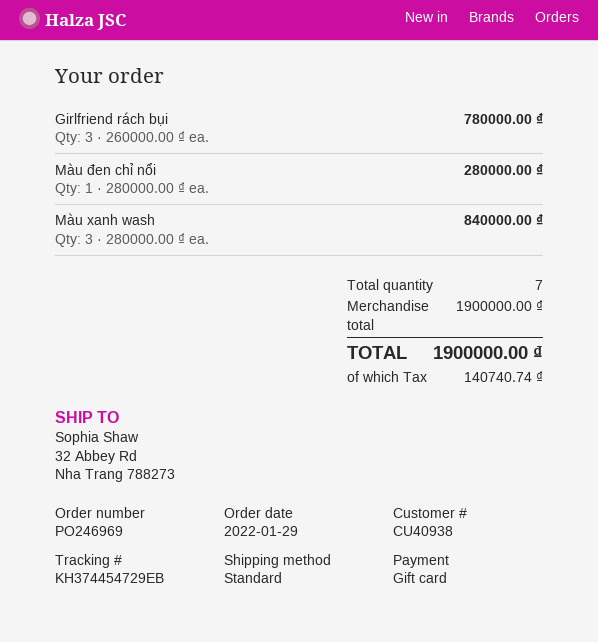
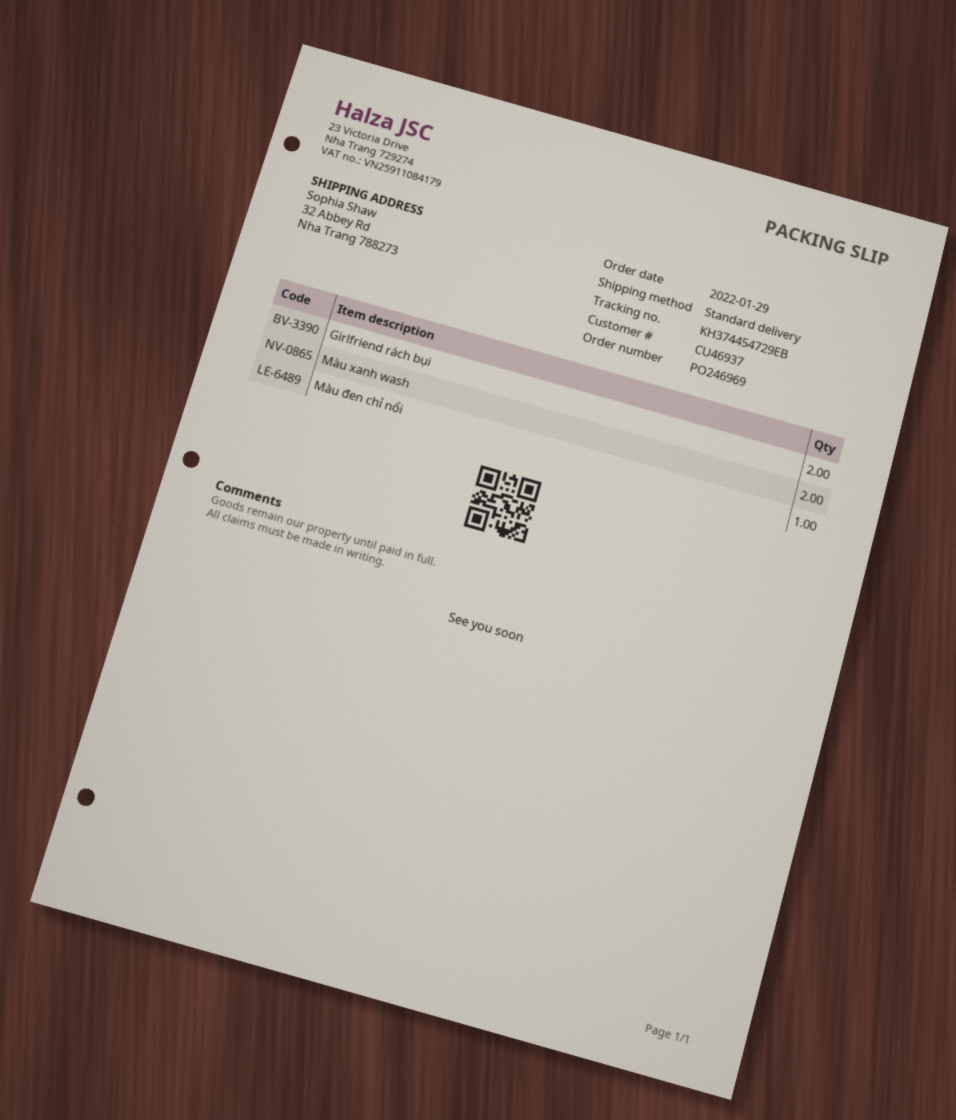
customer number: CU40938 -> CU46937
Girlfriend rách bụi: 3 -> 2
Màu xanh wash: 3 -> 2

